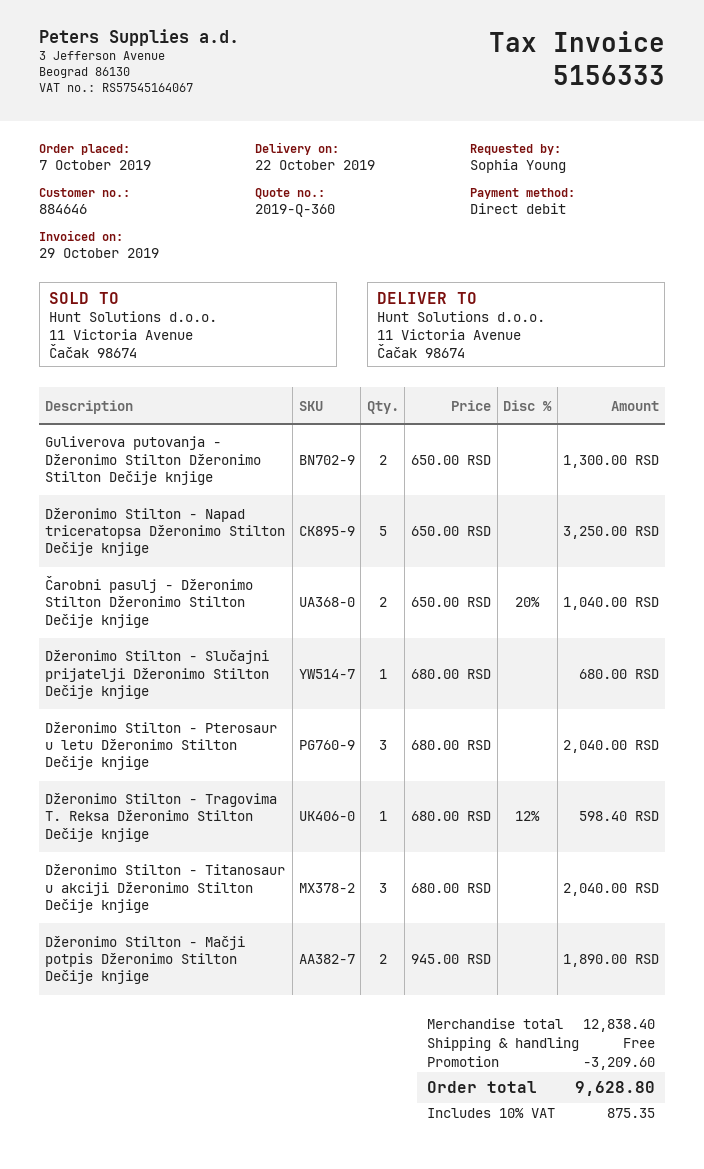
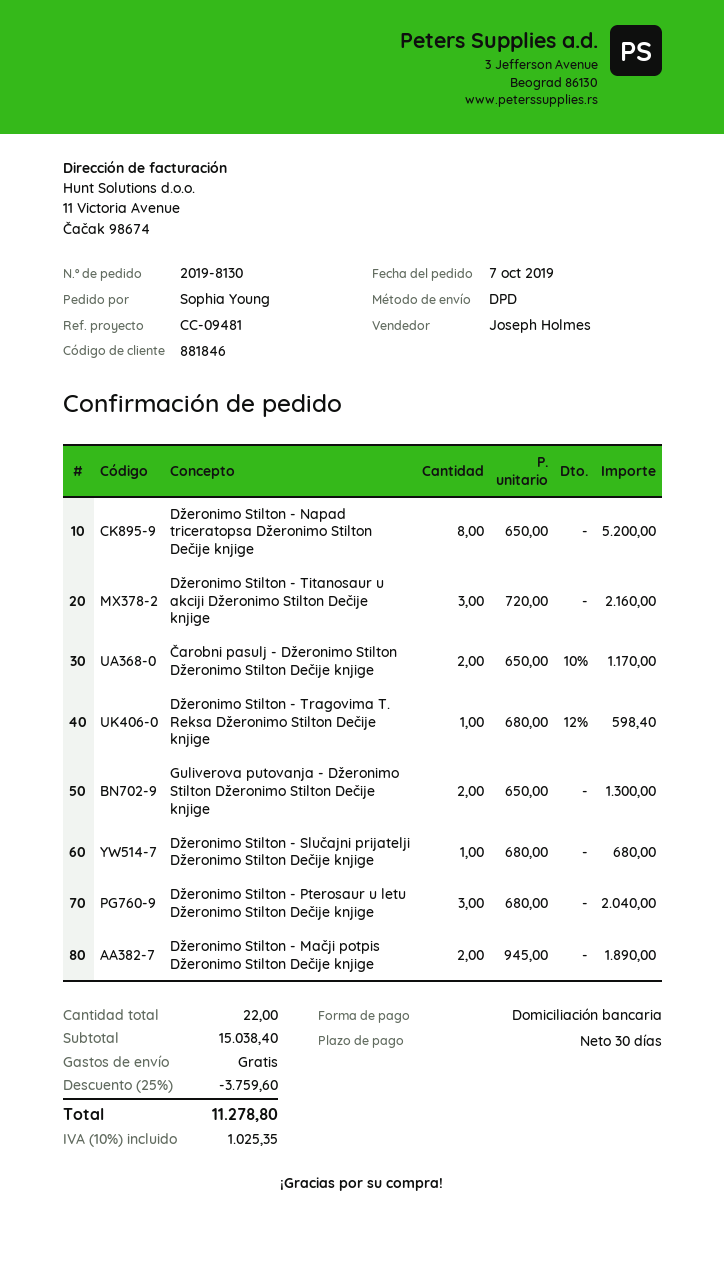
customer number: 884646 -> 881846
Džeronimo Stilton - Napad triceratopsa Džeronimo Stilton Dečije knjige: 5 x 650.00 = 3250.00 -> 8 x 650.00 = 5200.00
Čarobni pasulj - Džeronimo Stilton Džeronimo Stilton Dečije knjige: 2 x 650.00 - 20% = 1040.00 -> 2 x 650.00 - 10% = 1170.00
Džeronimo Stilton - Titanosaur u akciji Džeronimo Stilton Dečije knjige: 3 x 680.00 = 2040.00 -> 3 x 720.00 = 2160.00
subtotal: 12838.40 -> 15038.40
discount: 3209.60 -> 3759.60
tax: 10% = 875.35 -> 10% = 1025.35
total: 9628.80 -> 11278.80

